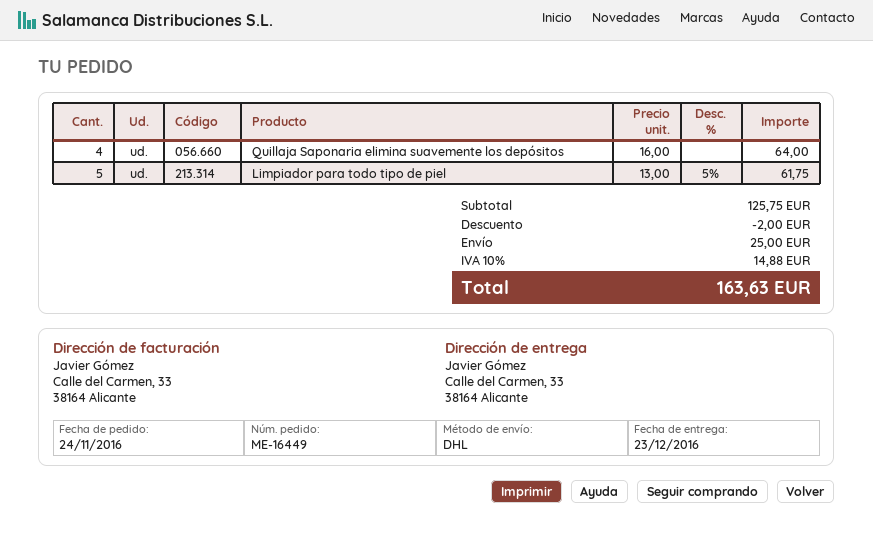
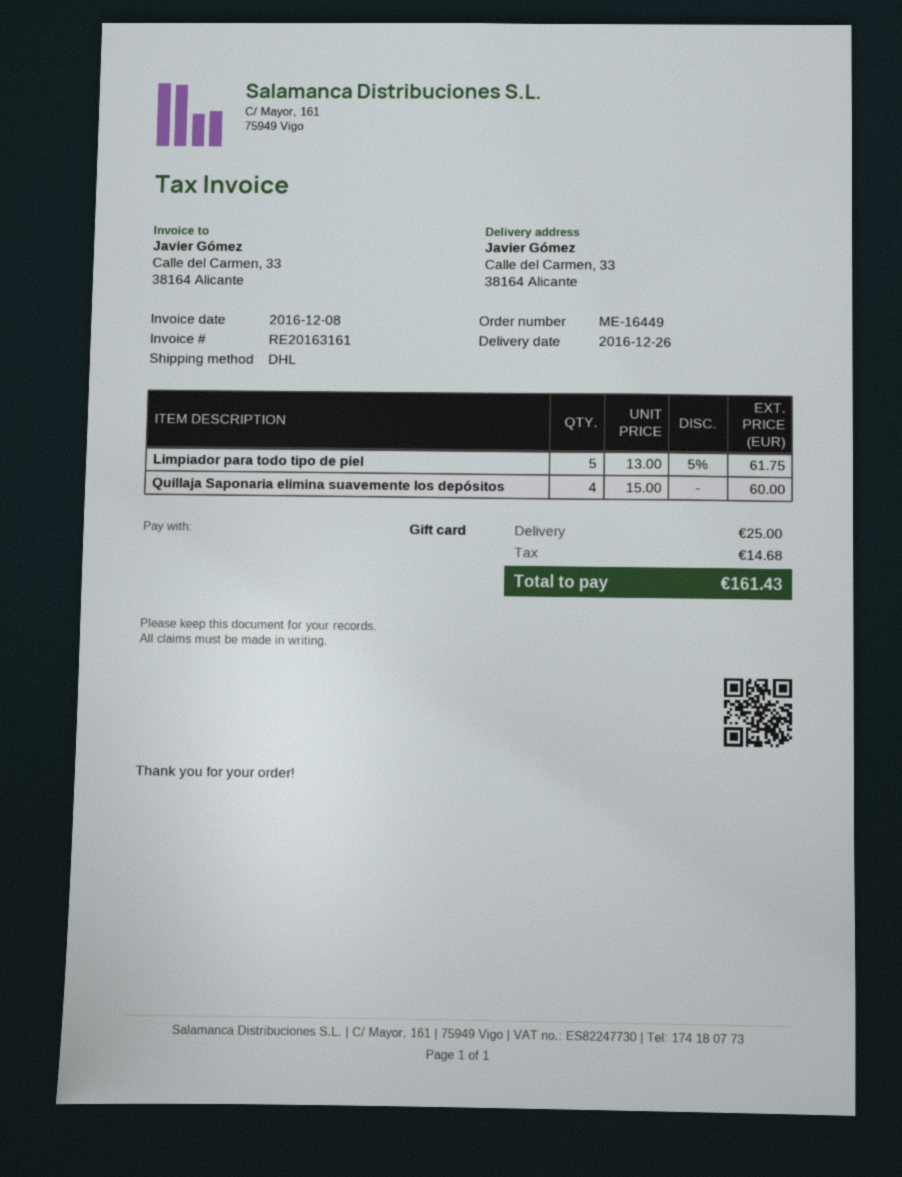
delivery date: 2016-12-23 -> 2016-12-26
Quillaja Saponaria elimina suavemente los depósitos: 4 x 16.00 = 64.00 -> 4 x 15.00 = 60.00
discount: 2.00 -> none
tax: 14.88 -> 14.68
total: 163.63 -> 161.43

